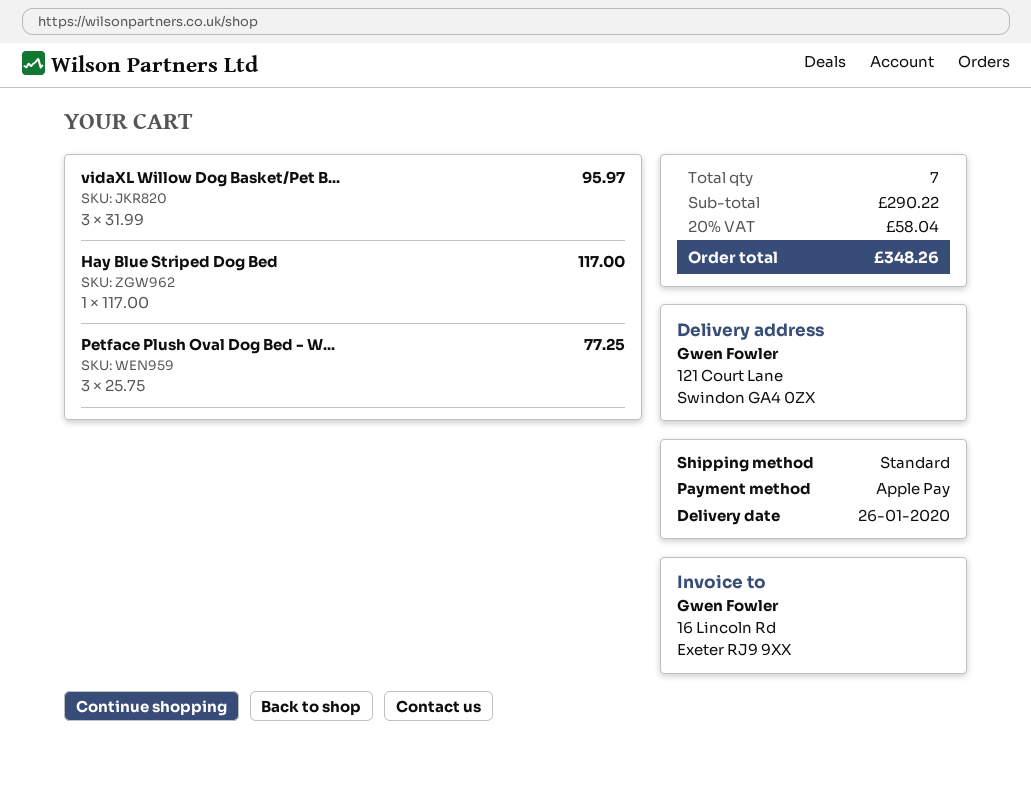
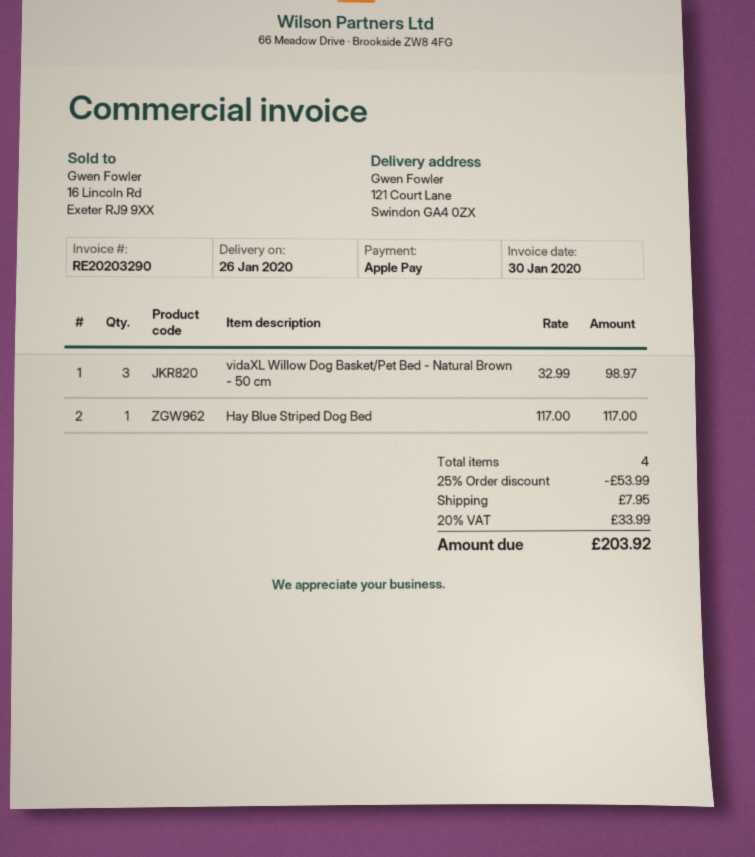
vidaXL Willow Dog Basket/Pet B...: 3 x 31.99 = 95.97 -> 3 x 32.99 = 98.97
Petface Plush Oval Dog Bed - W...: 3 x 25.75 = 77.25 -> none
total quantity: 7 -> 4
discount: none -> 25% = 53.99
shipping: none -> 7.95
tax: 20% = 58.04 -> 20% = 33.99
total: 348.26 -> 203.92

